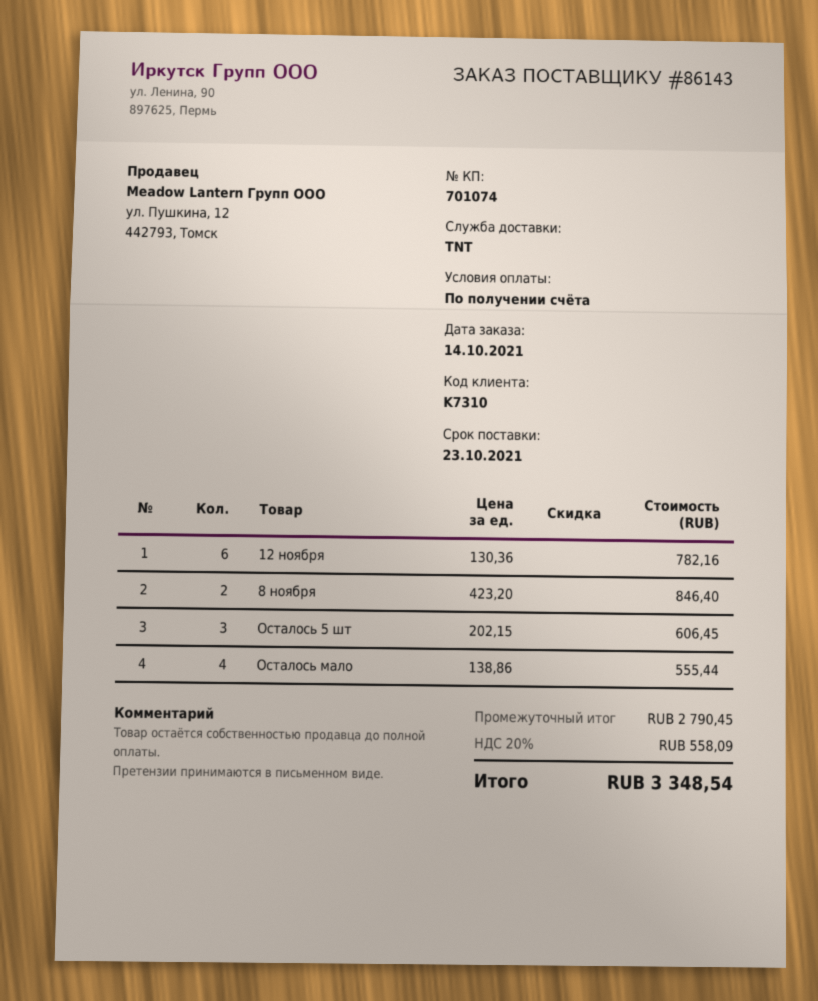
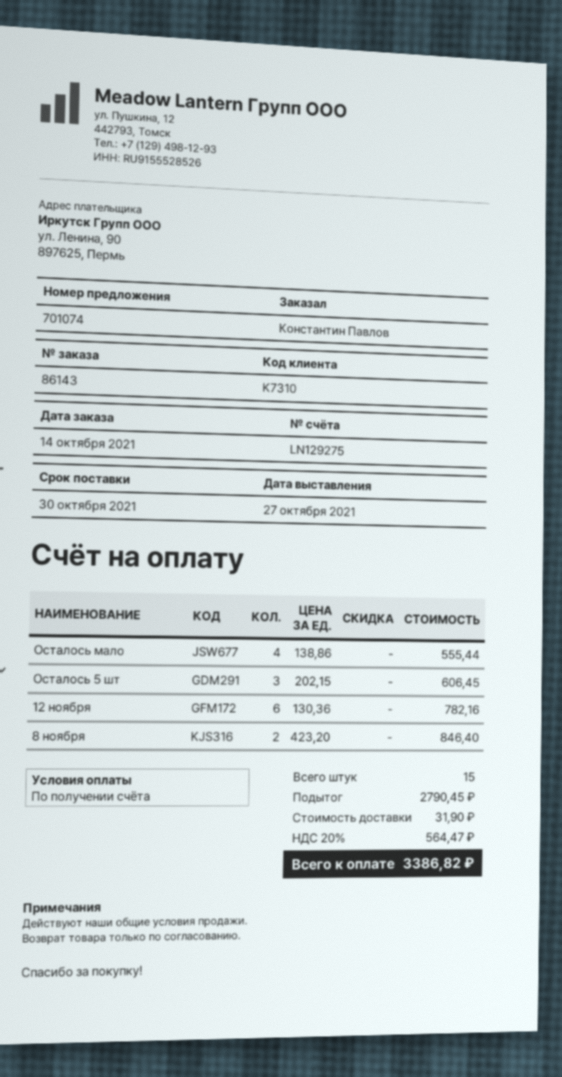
delivery date: 2021-10-23 -> 2021-10-30
shipping: none -> 31.90
tax: 20% = 558.09 -> 20% = 564.47
total: 3348.54 -> 3386.82

